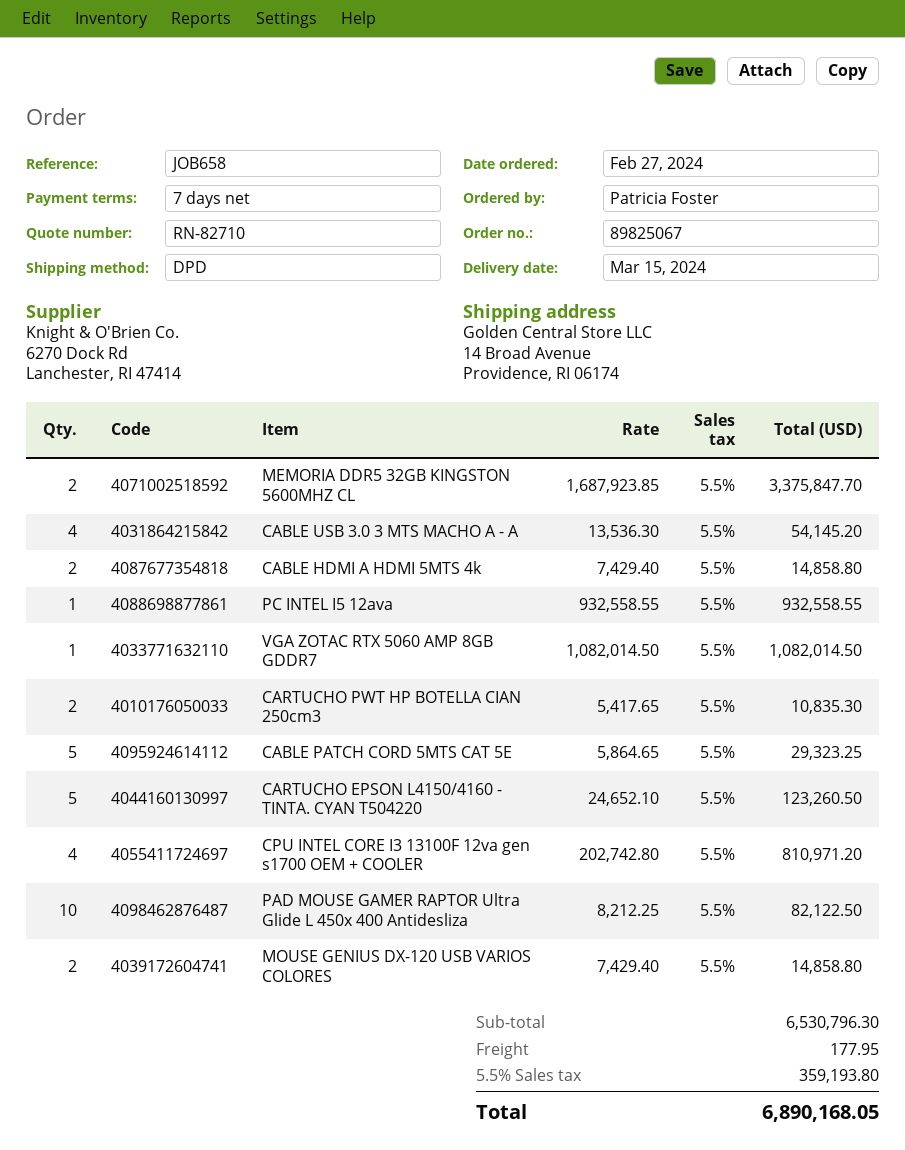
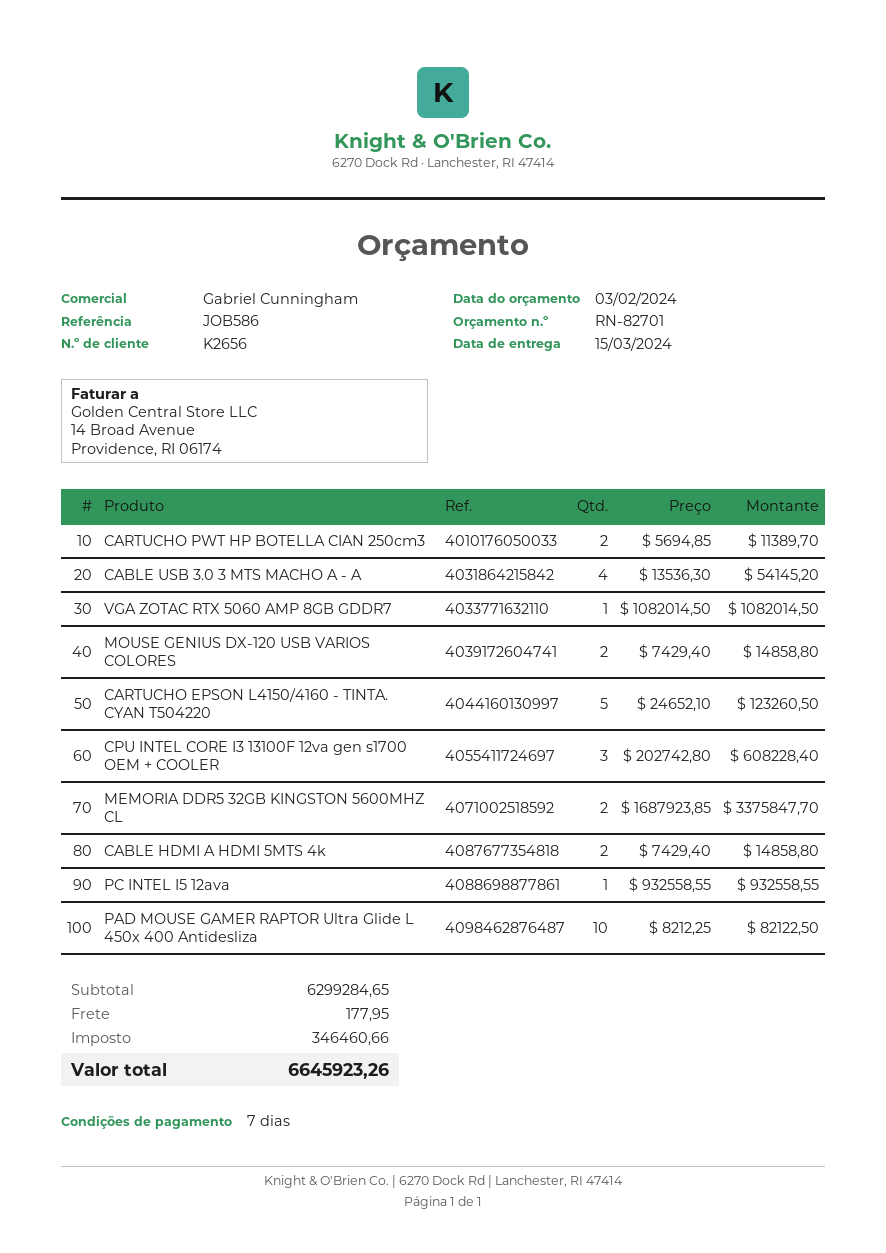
quote number: RN-82710 -> RN-82701
reference: JOB658 -> JOB586
CARTUCHO PWT HP BOTELLA CIAN 250cm3: 2 x 5417.65 = 10835.30 -> 2 x 5694.85 = 11389.70
CABLE PATCH CORD 5MTS CAT 5E: 5 x 5864.65 = 29323.25 -> none
CPU INTEL CORE I3 13100F 12va gen s1700 OEM + COOLER: 4 x 202742.80 = 810971.20 -> 3 x 202742.80 = 608228.40
subtotal: 6530796.30 -> 6299284.65
tax: 359193.80 -> 346460.66
total: 6890168.05 -> 6645923.26

